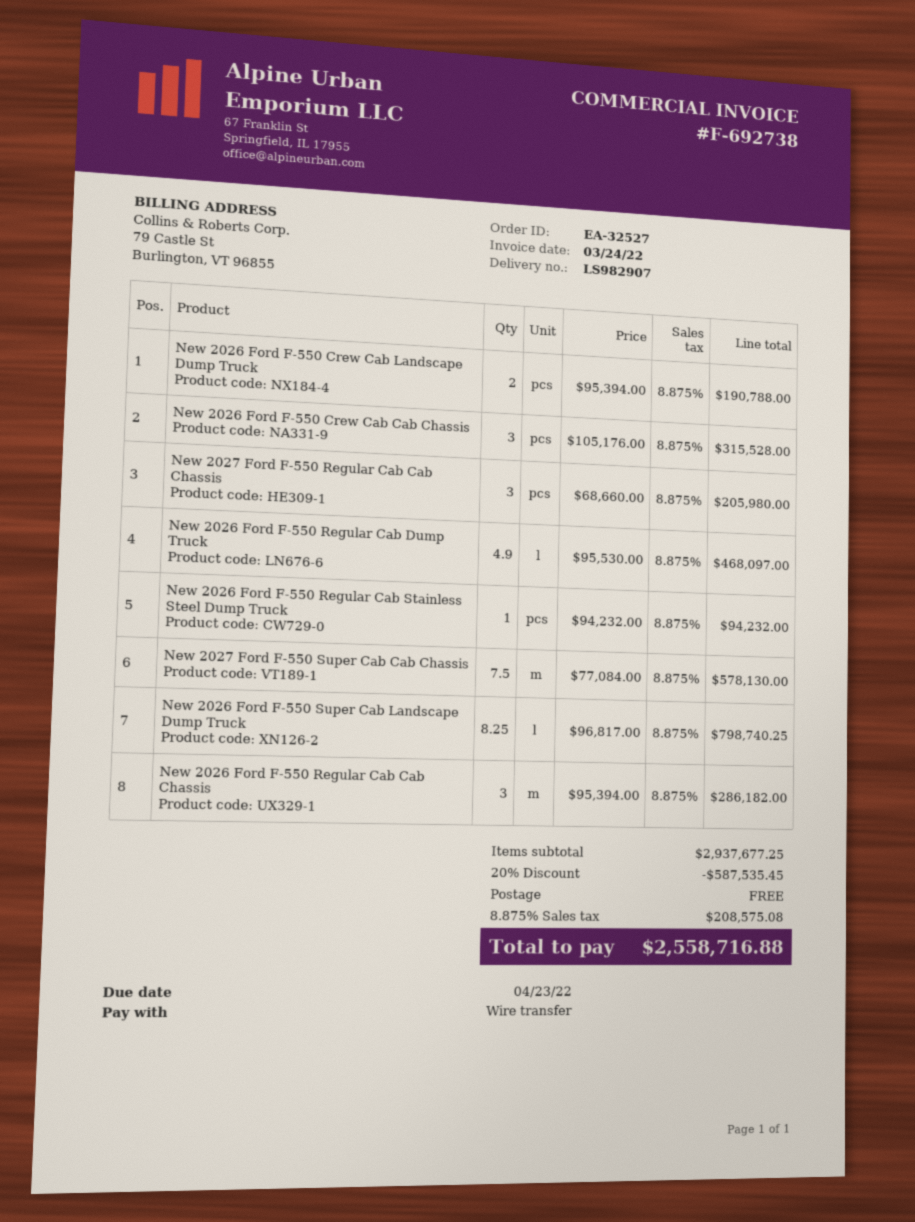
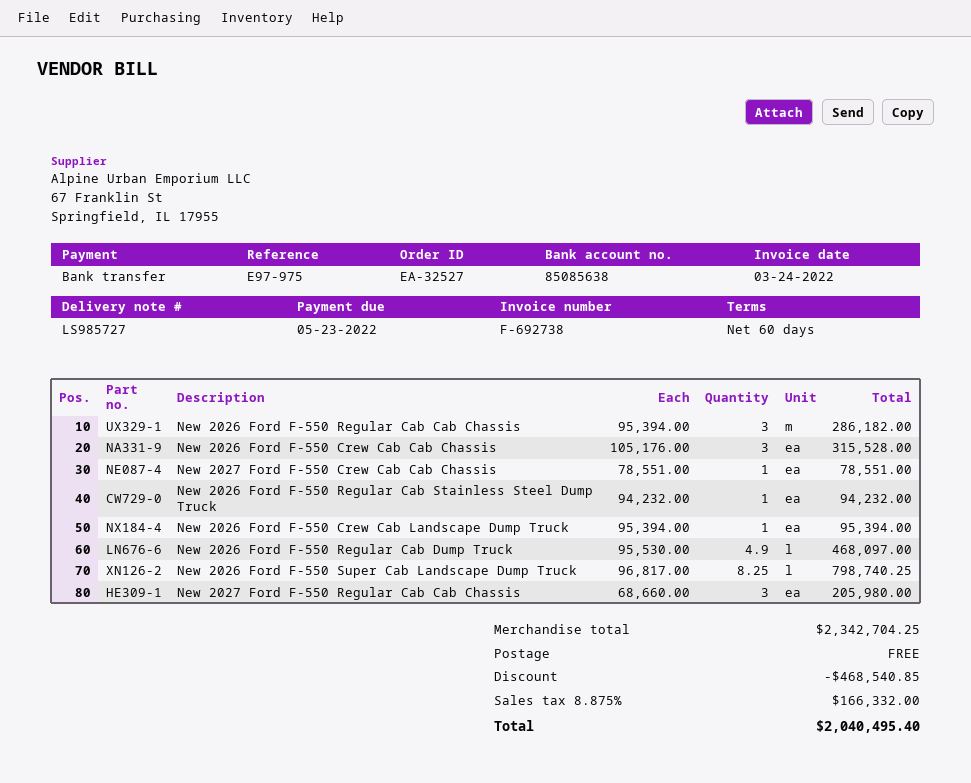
delivery note number: LS982907 -> LS985727
due date: 2022-04-23 -> 2022-05-23
New 2026 Ford F-550 Crew Cab Landscape Dump Truck: 2 x 95394.00 = 190788.00 -> 1 x 95394.00 = 95394.00
New 2027 Ford F-550 Super Cab Cab Chassis: 7.5 x 77084.00 = 578130.00 -> none
New 2027 Ford F-550 Crew Cab Cab Chassis: none -> 1 x 78551.00 = 78551.00
subtotal: 2937677.25 -> 2342704.25
discount: 587535.45 -> 468540.85
tax: 8.875% = 208575.08 -> 8.875% = 166332.00
total: 2558716.88 -> 2040495.40

